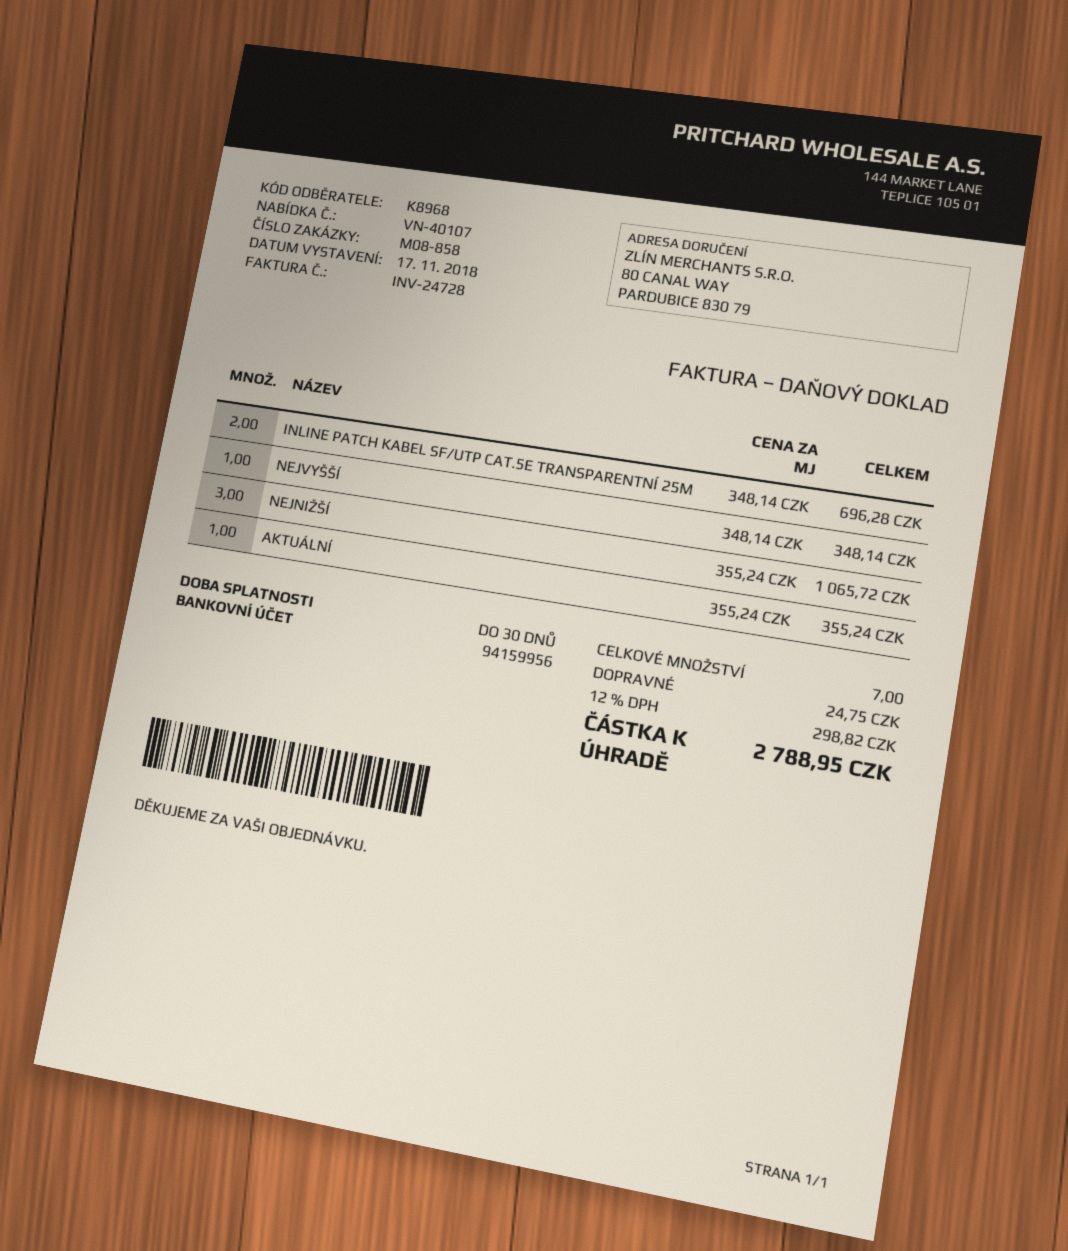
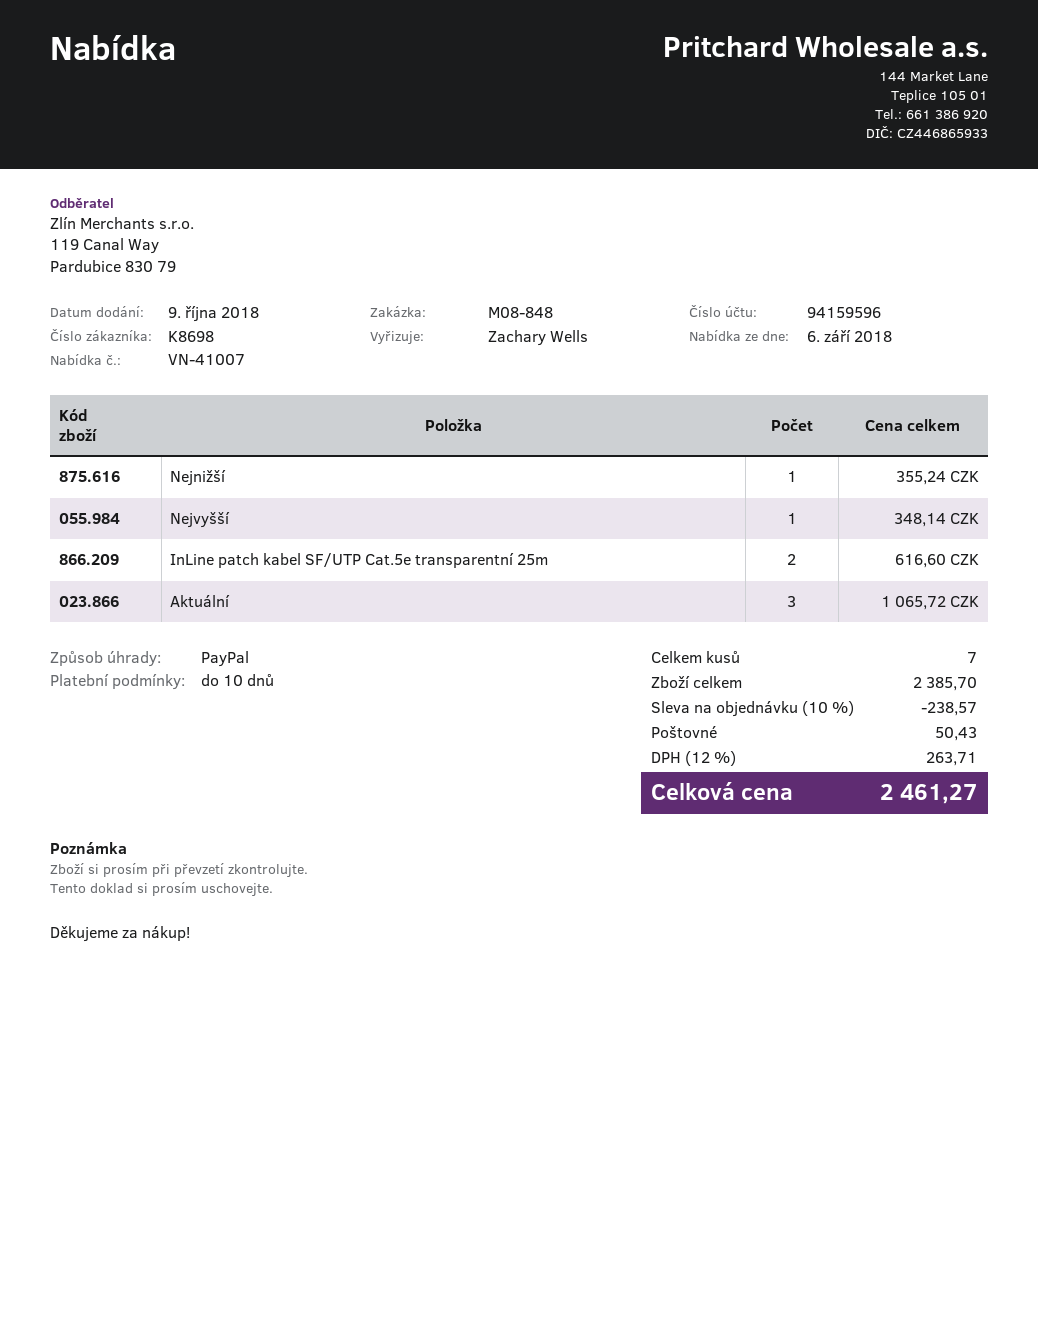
quote number: VN-40107 -> VN-41007
payment terms: 30 days -> 10 days
customer number: K8968 -> K8698
reference: M08-858 -> M08-848
bank account: 94159956 -> 94159596
INLINE PATCH KABEL SF/UTP CAT.5E TRANSPARENTNÍ 25M: 2 for 696.28 -> 2 for 616.60
NEJNIŽŠÍ: 3 for 1065.72 -> 1 for 355.24
AKTUÁLNÍ: 1 for 355.24 -> 3 for 1065.72
discount: none -> 10% = 238.57
shipping: 24.75 -> 50.43
tax: 12% = 298.82 -> 12% = 263.71
total: 2788.95 -> 2461.27

